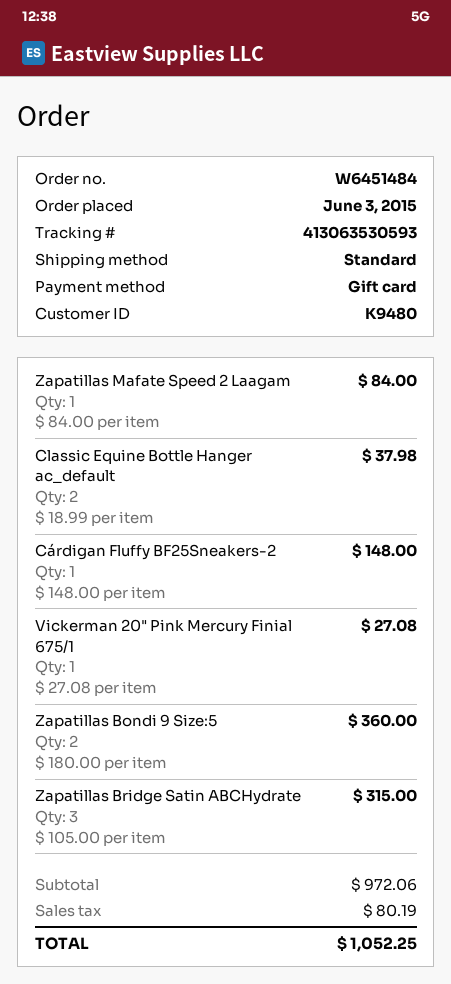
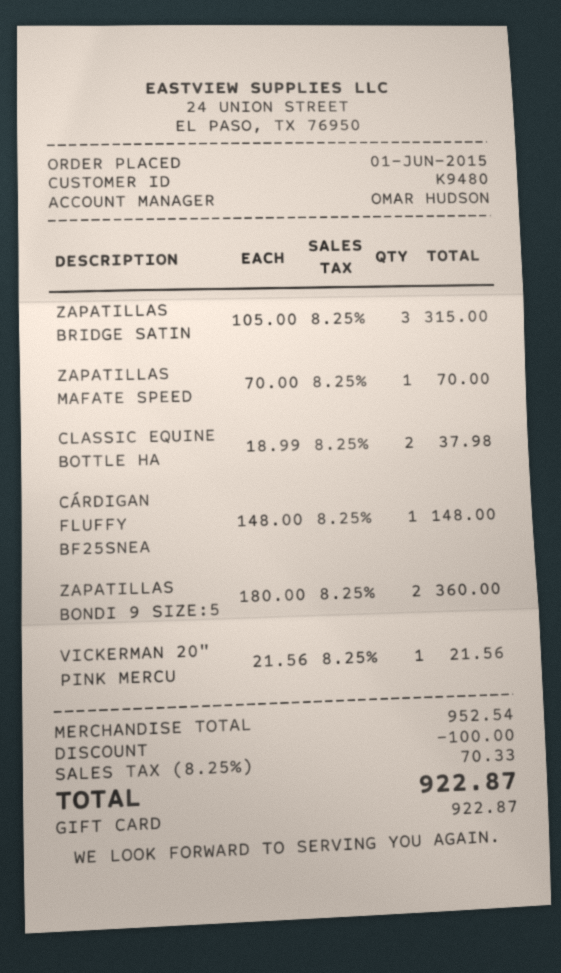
order date: 2015-06-03 -> 2015-06-01
Zapatillas Mafate Speed 2 Laagam: 1 x 84.00 = 84.00 -> 1 x 70.00 = 70.00
Vickerman 20" Pink Mercury Finial 675/1: 1 x 27.08 = 27.08 -> 1 x 21.56 = 21.56
subtotal: 972.06 -> 952.54
discount: none -> 100.00
tax: 80.19 -> 70.33
total: 1052.25 -> 922.87

